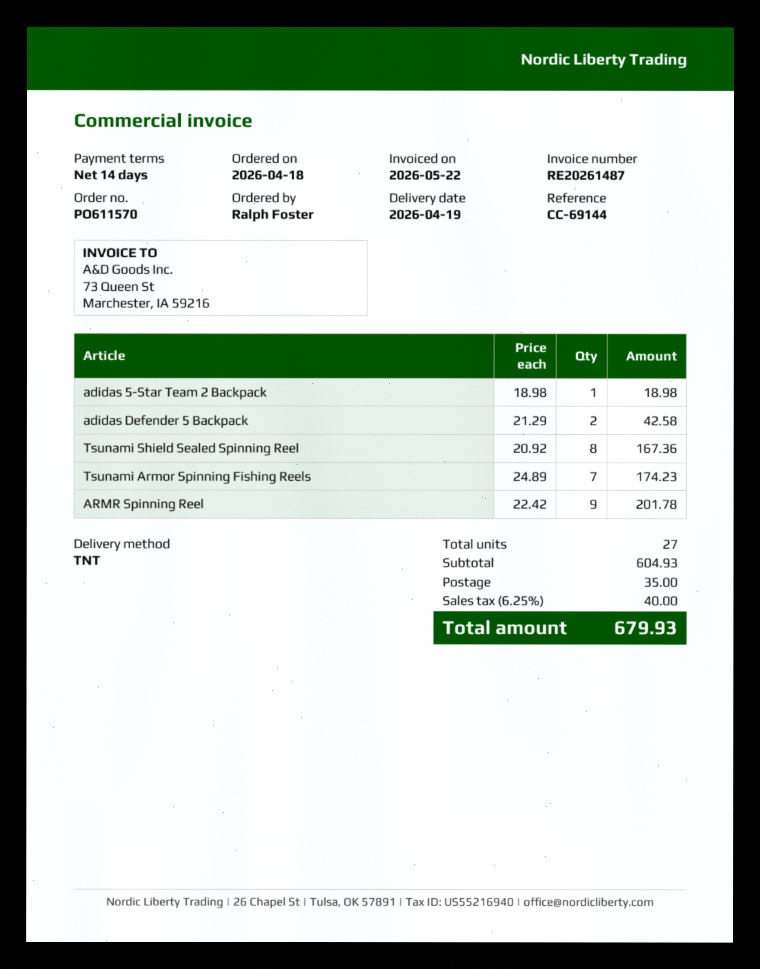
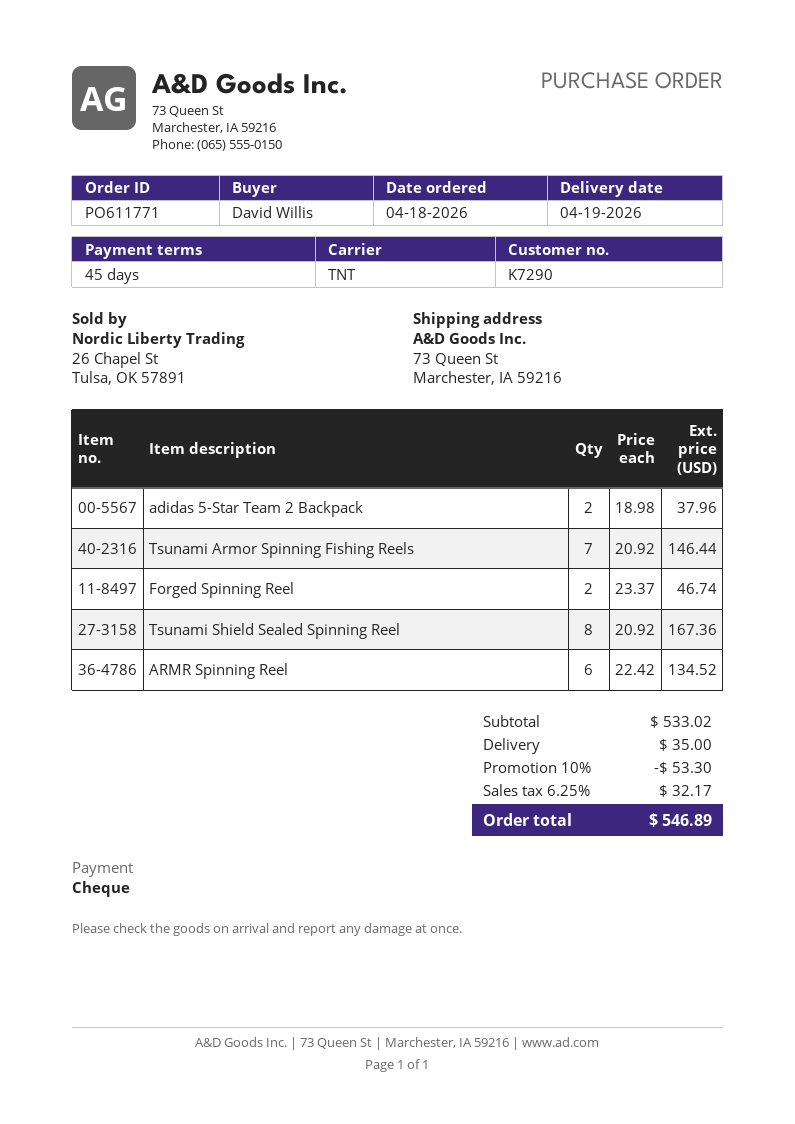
order number: PO611570 -> PO611771
payment terms: 14 days -> 45 days
ordered by: Ralph Foster -> David Willis
adidas 5-Star Team 2 Backpack: 1 x 18.98 = 18.98 -> 2 x 18.98 = 37.96
adidas Defender 5 Backpack: 2 x 21.29 = 42.58 -> none
Tsunami Armor Spinning Fishing Reels: 7 x 24.89 = 174.23 -> 7 x 20.92 = 146.44
ARMR Spinning Reel: 9 x 22.42 = 201.78 -> 6 x 22.42 = 134.52
Forged Spinning Reel: none -> 2 x 23.37 = 46.74
subtotal: 604.93 -> 533.02
discount: none -> 10% = 53.30
tax: 6.25% = 40.00 -> 6.25% = 32.17
total: 679.93 -> 546.89

